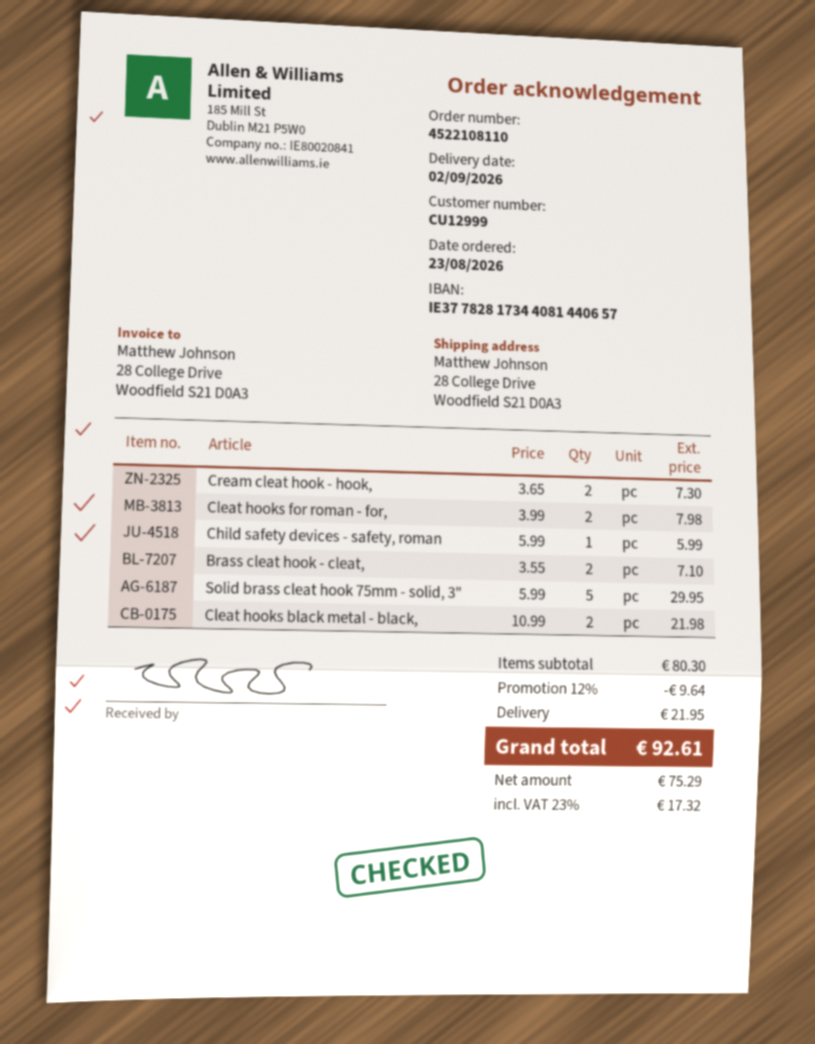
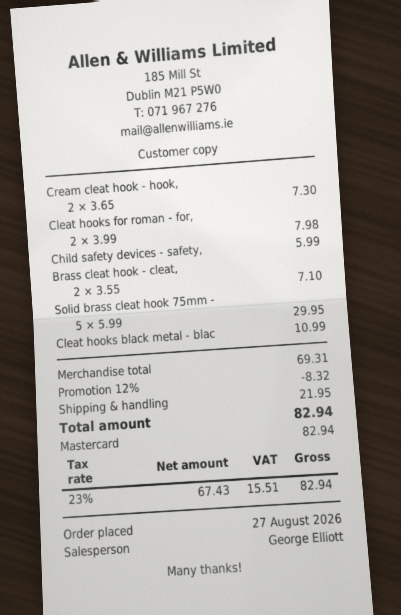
order date: 2026-08-23 -> 2026-08-27
Cleat hooks black metal - black,: 2 x 10.99 = 21.98 -> 1 x 10.99 = 10.99
subtotal: 80.30 -> 69.31
discount: 12% = 9.64 -> 12% = 8.32
net: 75.29 -> 67.43
tax: 23% = 17.32 -> 23% = 15.51
total: 92.61 -> 82.94

